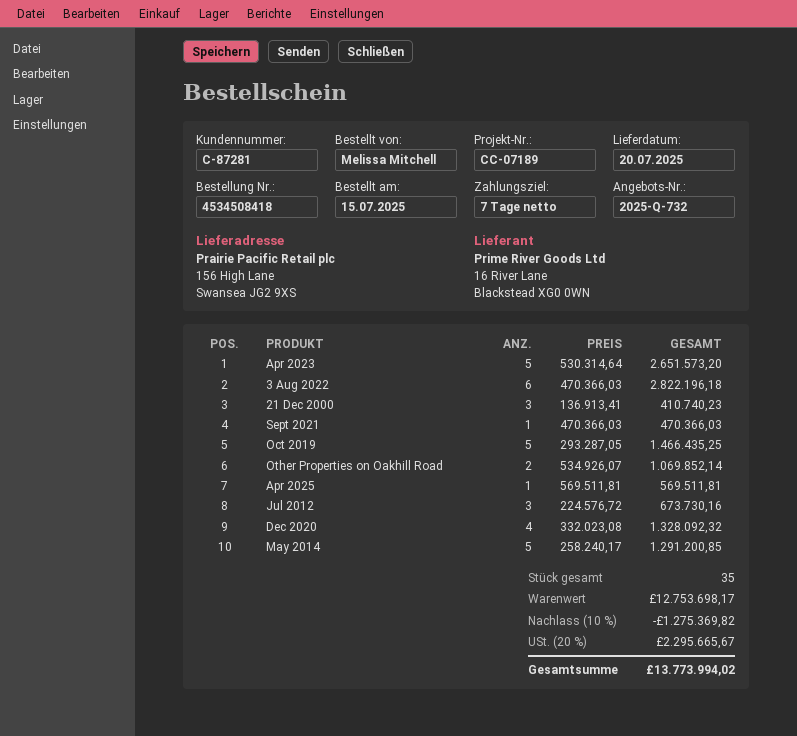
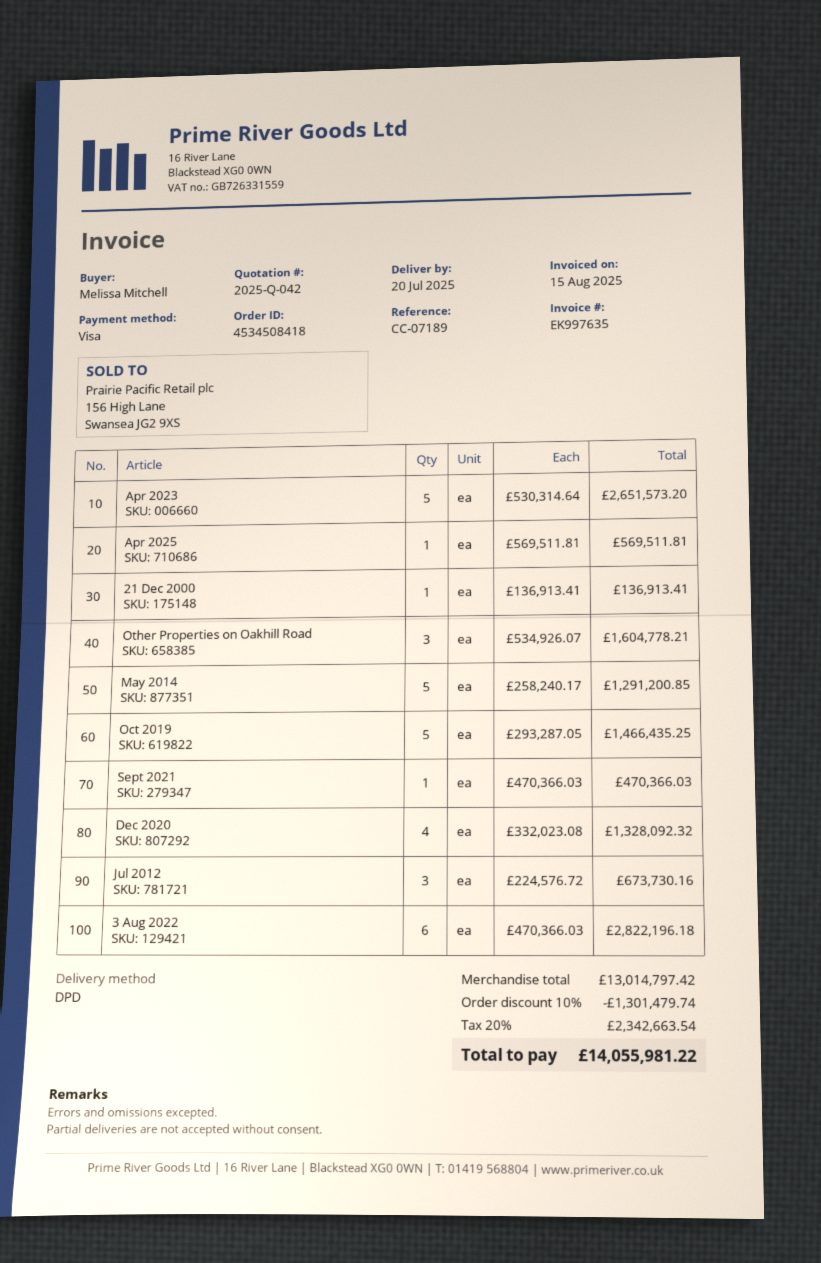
quote number: 2025-Q-732 -> 2025-Q-042
21 Dec 2000: 3 x 136913.41 = 410740.23 -> 1 x 136913.41 = 136913.41
Other Properties on Oakhill Road: 2 x 534926.07 = 1069852.14 -> 3 x 534926.07 = 1604778.21
subtotal: 12753698.17 -> 13014797.42
discount: 10% = 1275369.82 -> 10% = 1301479.74
tax: 20% = 2295665.67 -> 20% = 2342663.54
total: 13773994.02 -> 14055981.22

